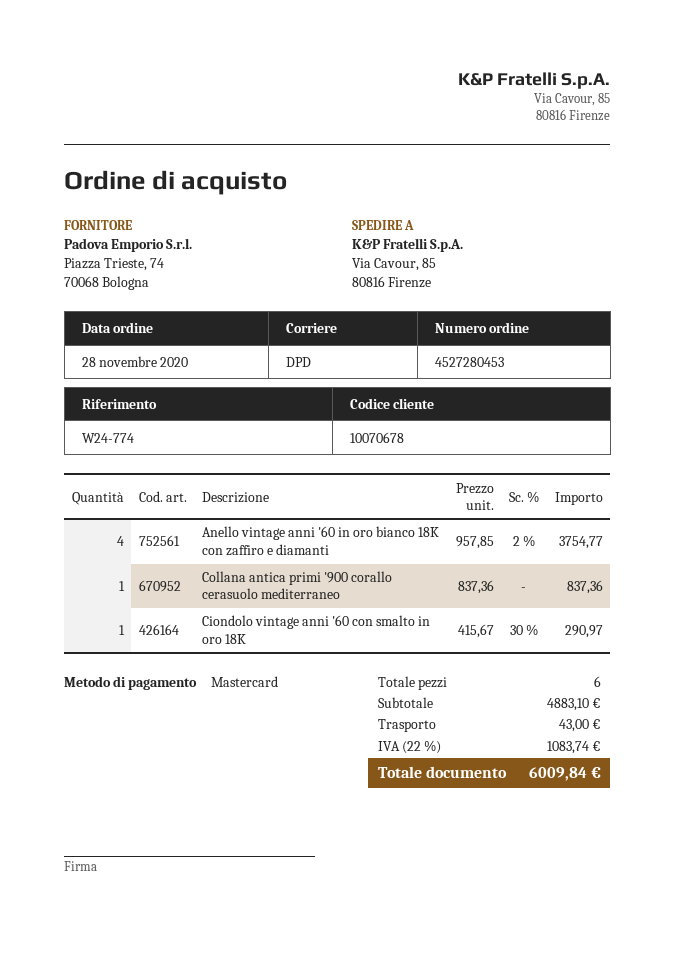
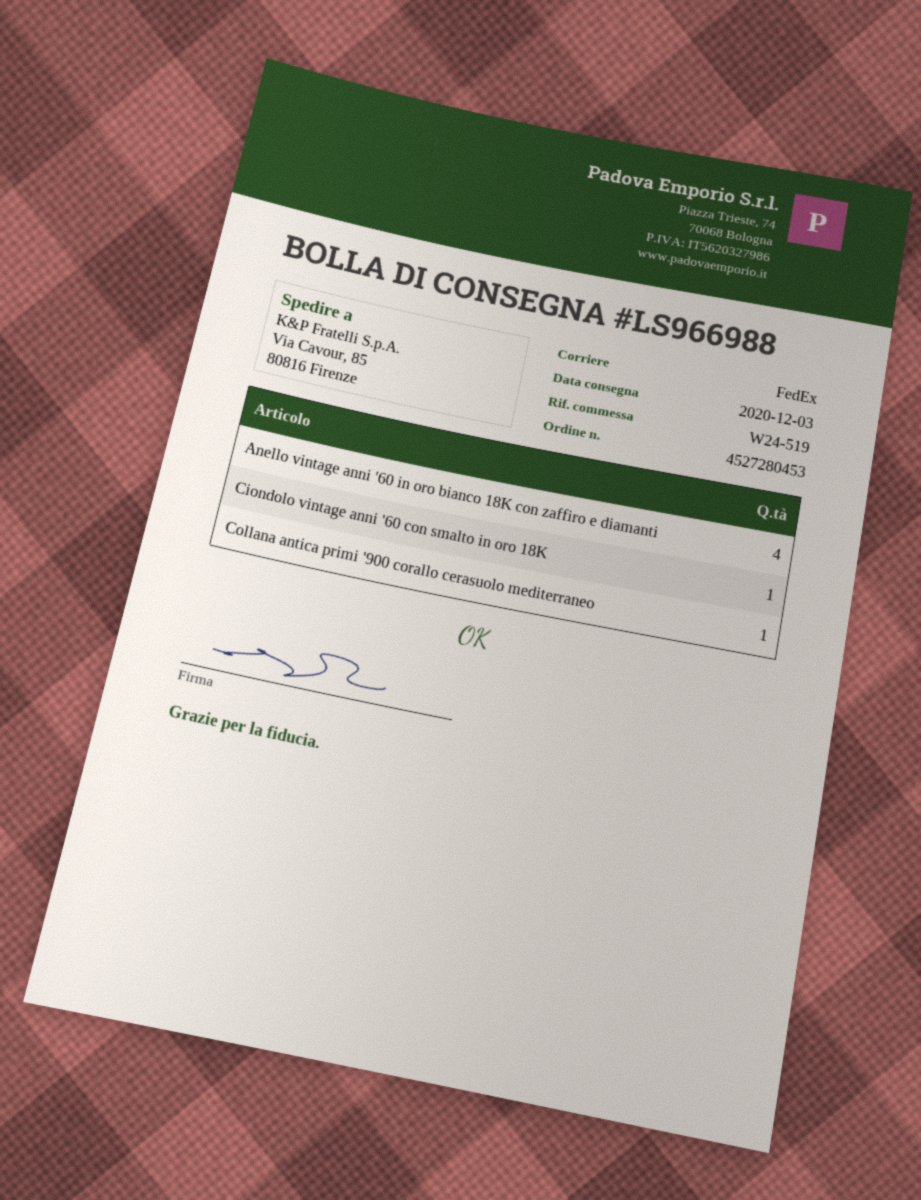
reference: W24-774 -> W24-519
shipping method: DPD -> FedEx

